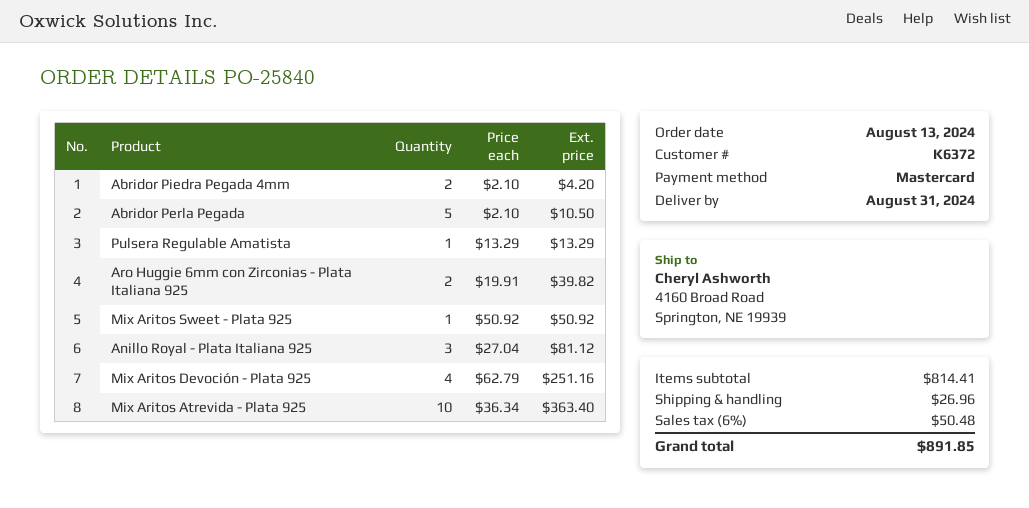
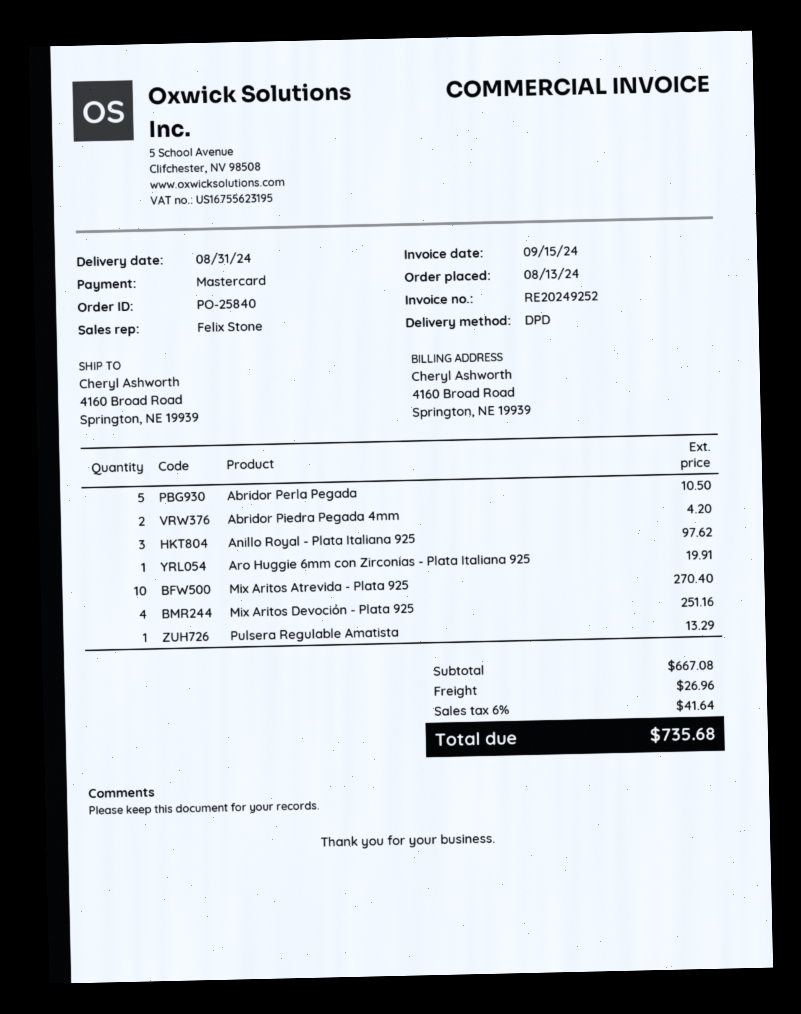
Aro Huggie 6mm con Zirconias - Plata Italiana 925: 2 for 39.82 -> 1 for 19.91
Mix Aritos Sweet - Plata 925: 1 for 50.92 -> none
Anillo Royal - Plata Italiana 925: 3 for 81.12 -> 3 for 97.62
Mix Aritos Atrevida - Plata 925: 10 for 363.40 -> 10 for 270.40
subtotal: 814.41 -> 667.08
tax: 6% = 50.48 -> 6% = 41.64
total: 891.85 -> 735.68

